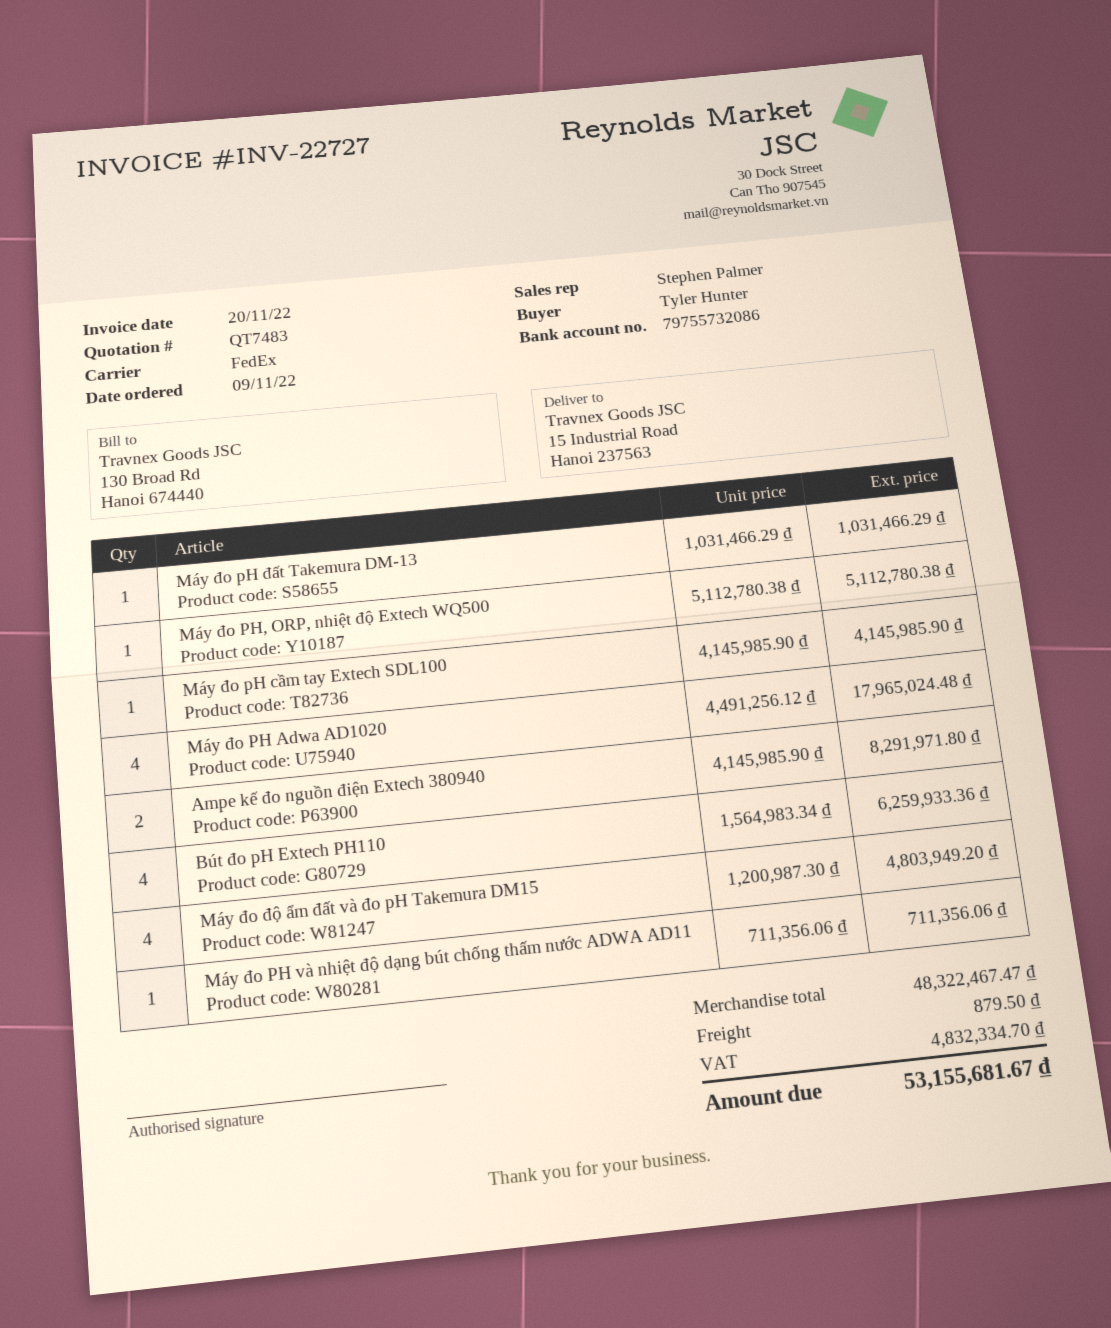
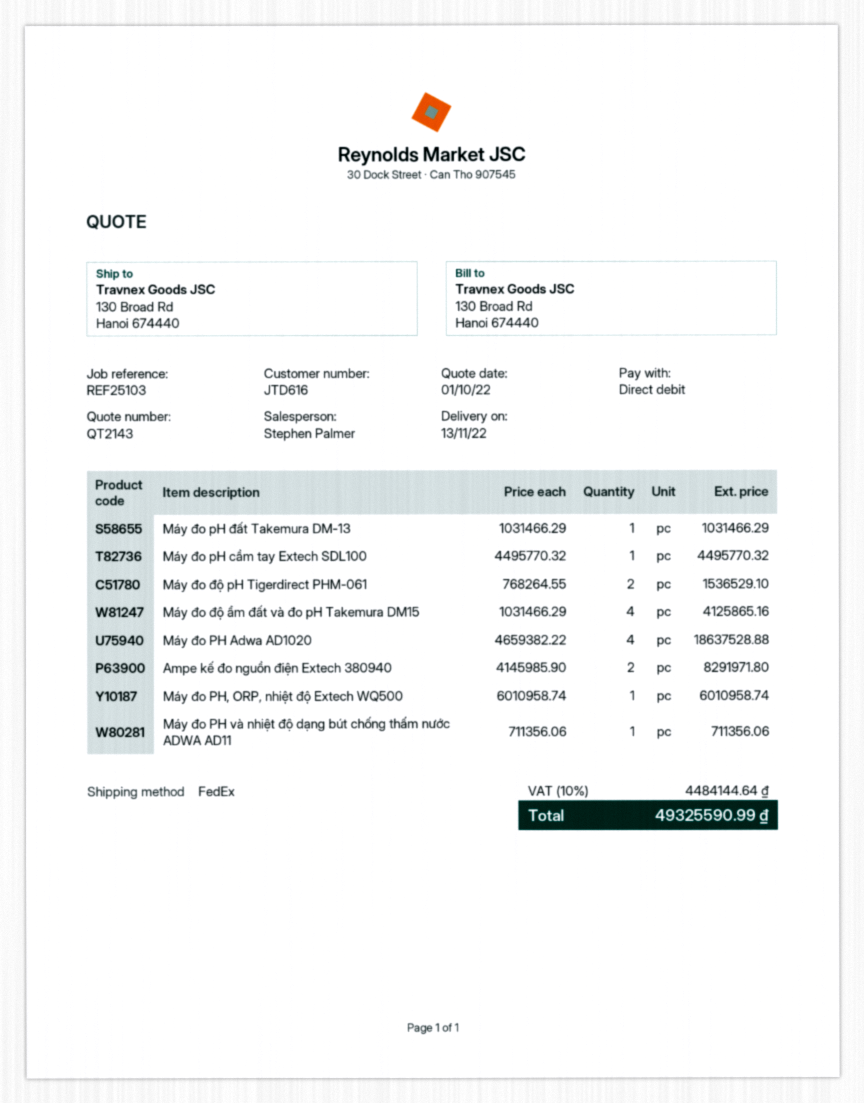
quote number: QT7483 -> QT2143
ship to: 15 Industrial Road, Hanoi 237563 -> 130 Broad Rd, Hanoi 674440
Máy đo PH, ORP, nhiệt độ Extech WQ500: 1 x 5112780.38 = 5112780.38 -> 1 x 6010958.74 = 6010958.74
Máy đo pH cầm tay Extech SDL100: 1 x 4145985.90 = 4145985.90 -> 1 x 4495770.32 = 4495770.32
Máy đo PH Adwa AD1020: 4 x 4491256.12 = 17965024.48 -> 4 x 4659382.22 = 18637528.88
Bút đo pH Extech PH110: 4 x 1564983.34 = 6259933.36 -> none
Máy đo độ ẩm đất và đo pH Takemura DM15: 4 x 1200987.30 = 4803949.20 -> 4 x 1031466.29 = 4125865.16
Máy đo độ pH Tigerdirect PHM-061: none -> 2 x 768264.55 = 1536529.10
shipping: 879.50 -> none
tax: 4832334.70 -> 4484144.64
total: 53155681.67 -> 49325590.99

